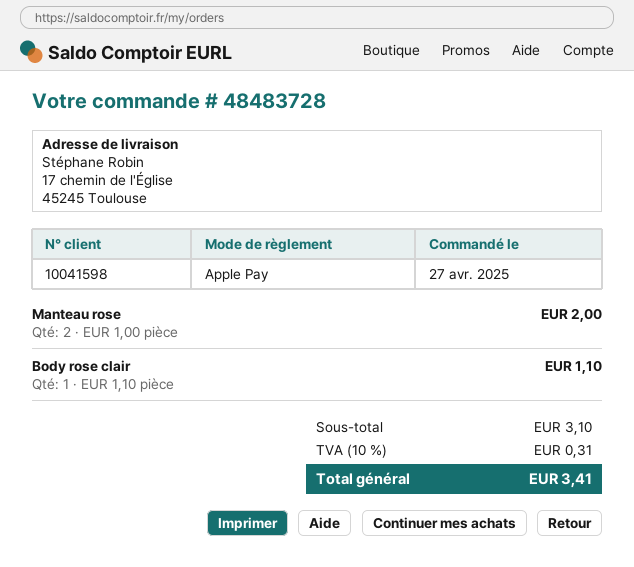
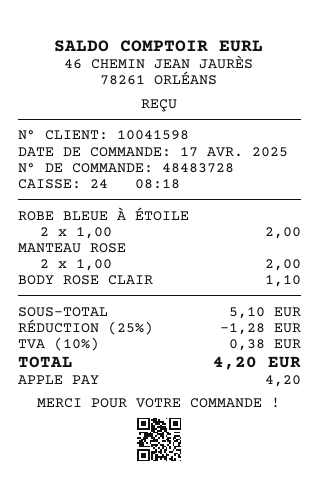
order date: 2025-04-27 -> 2025-04-17
ROBE BLEUE À ÉTOILE: none -> 2 x 1.00 = 2.00
subtotal: 3.10 -> 5.10
discount: none -> 25% = 1.28
tax: 10% = 0.31 -> 10% = 0.38
total: 3.41 -> 4.20

